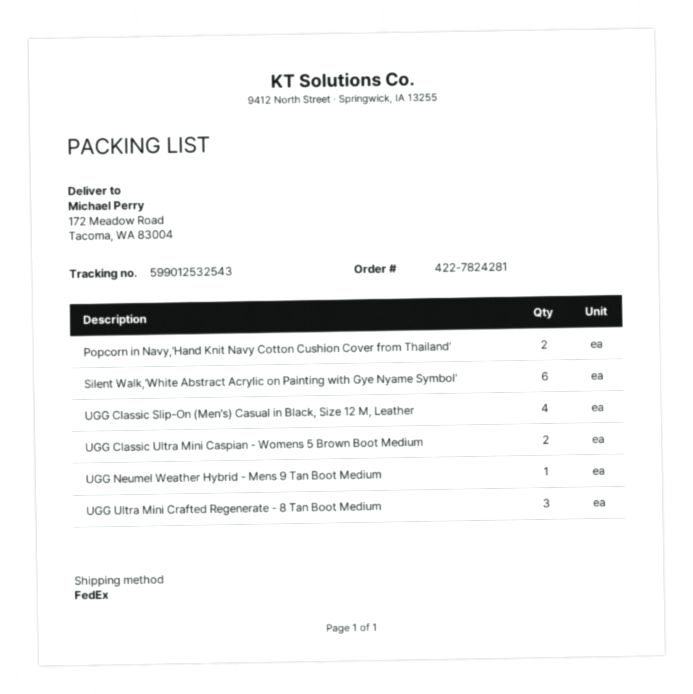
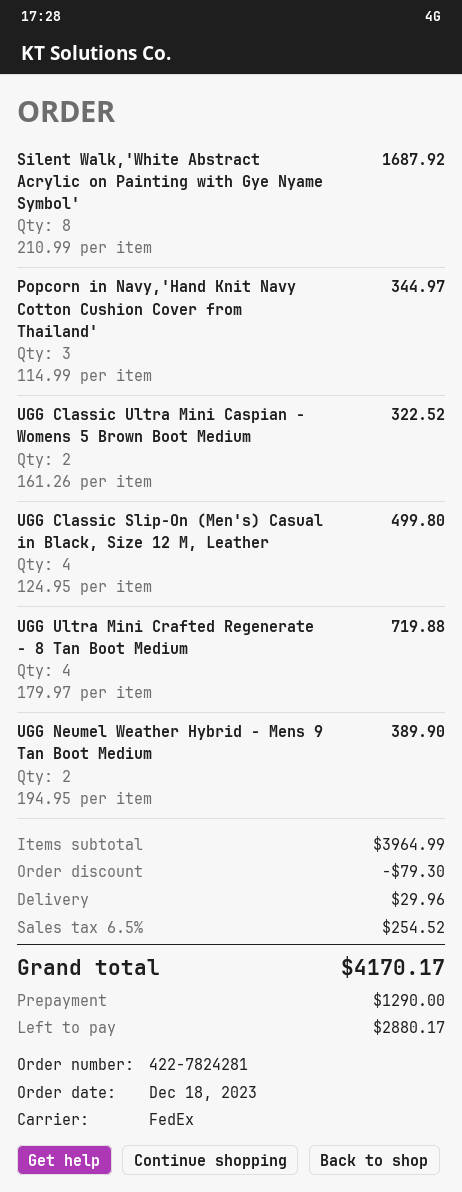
Popcorn in Navy,'Hand Knit Navy Cotton Cushion Cover from Thailand': 2 -> 3
Silent Walk,'White Abstract Acrylic on Painting with Gye Nyame Symbol': 6 -> 8
UGG Neumel Weather Hybrid - Mens 9 Tan Boot Medium: 1 -> 2
UGG Ultra Mini Crafted Regenerate - 8 Tan Boot Medium: 3 -> 4

